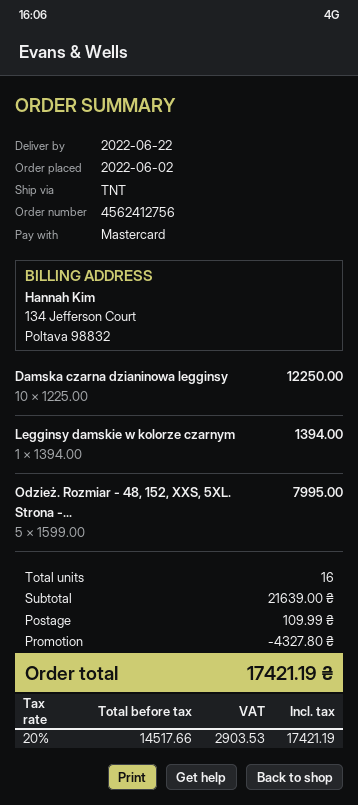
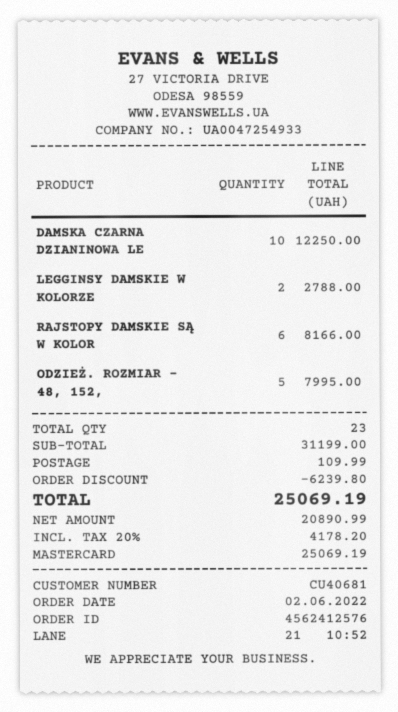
order number: 4562412756 -> 4562412576
Legginsy damskie w kolorze czarnym: 1 for 1394.00 -> 2 for 2788.00
RAJSTOPY DAMSKIE SĄ W KOLOR: none -> 6 for 8166.00
total quantity: 16 -> 23
subtotal: 21639.00 -> 31199.00
discount: 4327.80 -> 6239.80
net: 14517.66 -> 20890.99
tax: 20% = 2903.53 -> 20% = 4178.20
total: 17421.19 -> 25069.19

